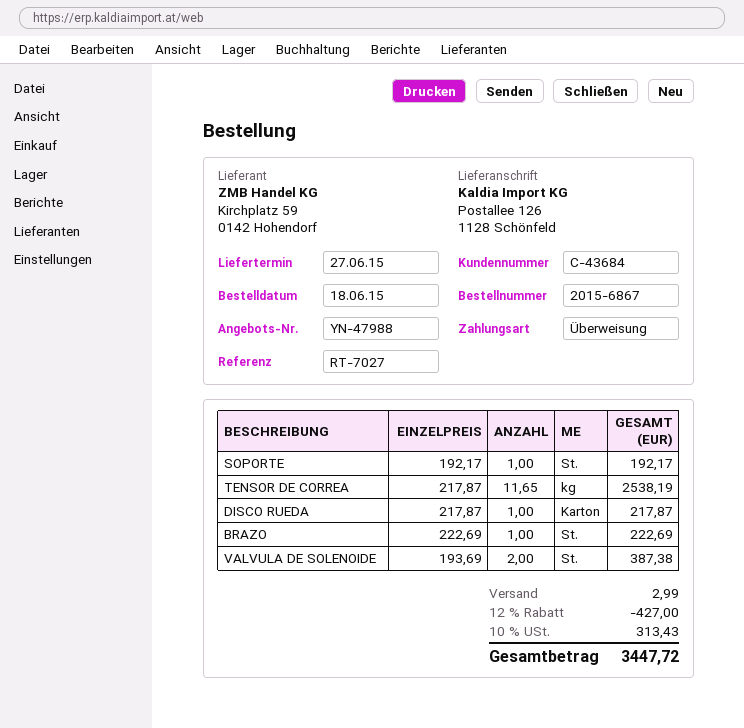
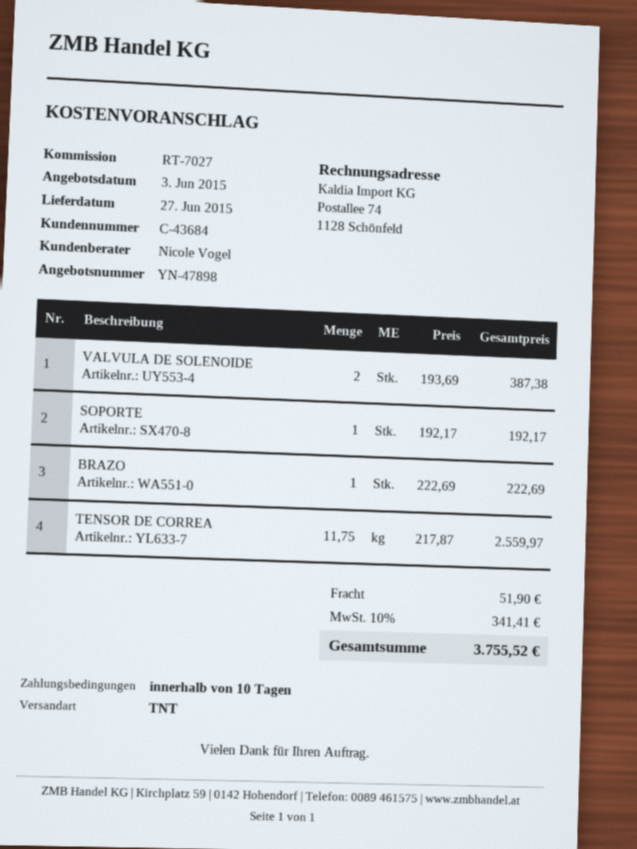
quote number: YN-47988 -> YN-47898
TENSOR DE CORREA: 11.65 x 217.87 = 2538.19 -> 11.75 x 217.87 = 2559.97
DISCO RUEDA: 1 x 217.87 = 217.87 -> none
discount: 12% = 427.00 -> none
shipping: 2.99 -> 51.90
tax: 10% = 313.43 -> 10% = 341.41
total: 3447.72 -> 3755.52

